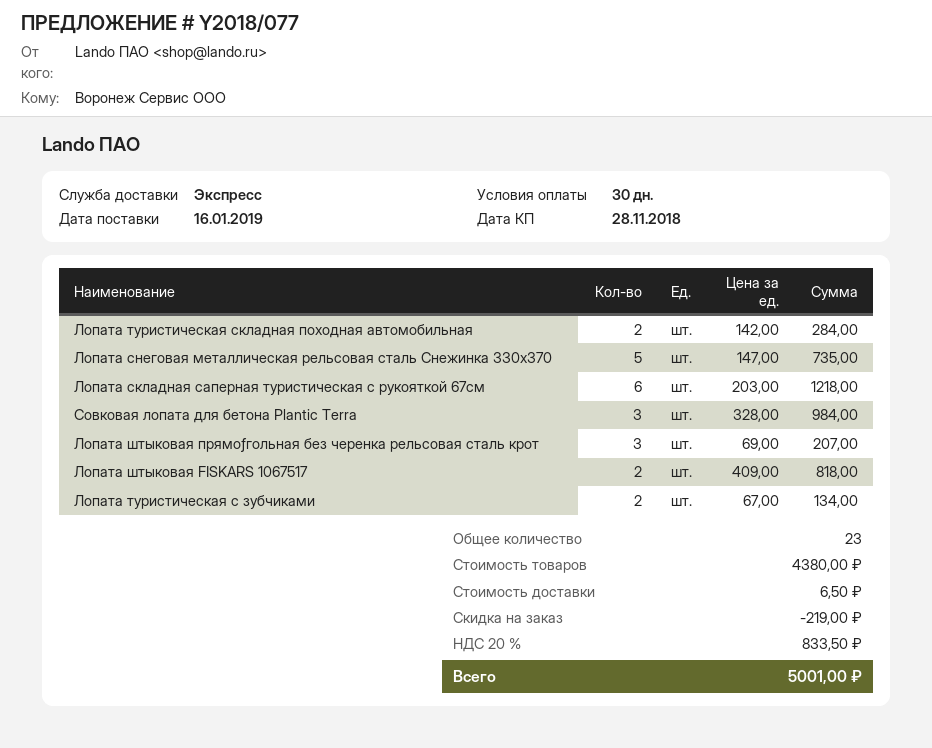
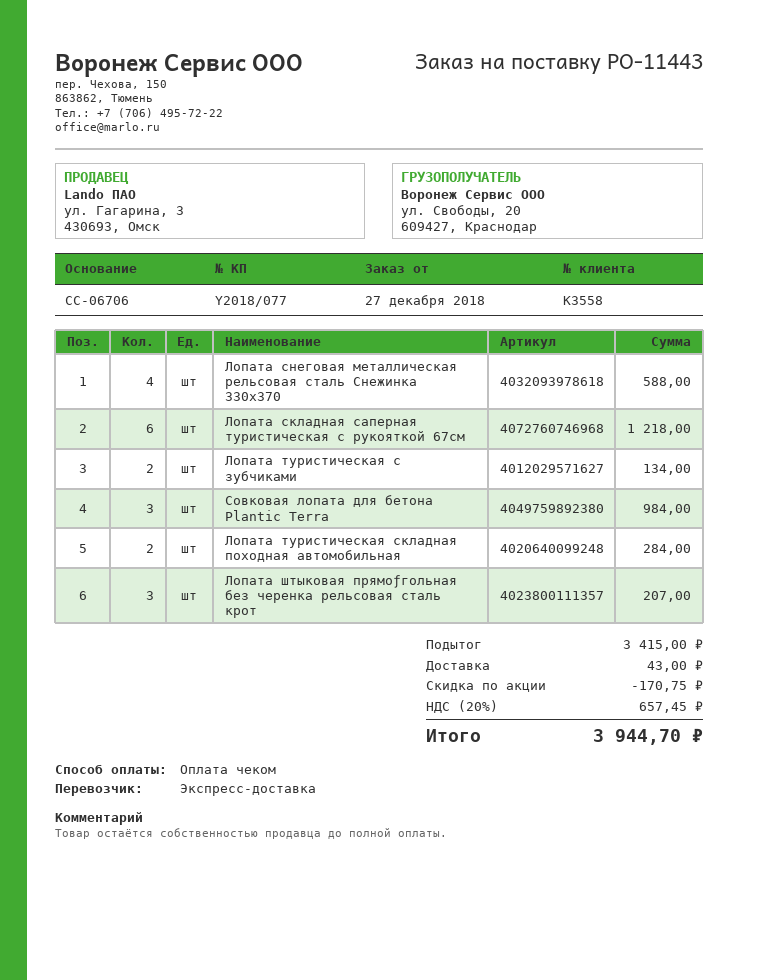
Лопата снеговая металлическая рельсовая сталь Снежинка 330х370: 5 for 735.00 -> 4 for 588.00
Лопата штыковая FISKARS 1067517: 2 for 818.00 -> none
subtotal: 4380.00 -> 3415.00
discount: 219.00 -> 170.75
shipping: 6.50 -> 43.00
tax: 20% = 833.50 -> 20% = 657.45
total: 5001.00 -> 3944.70

